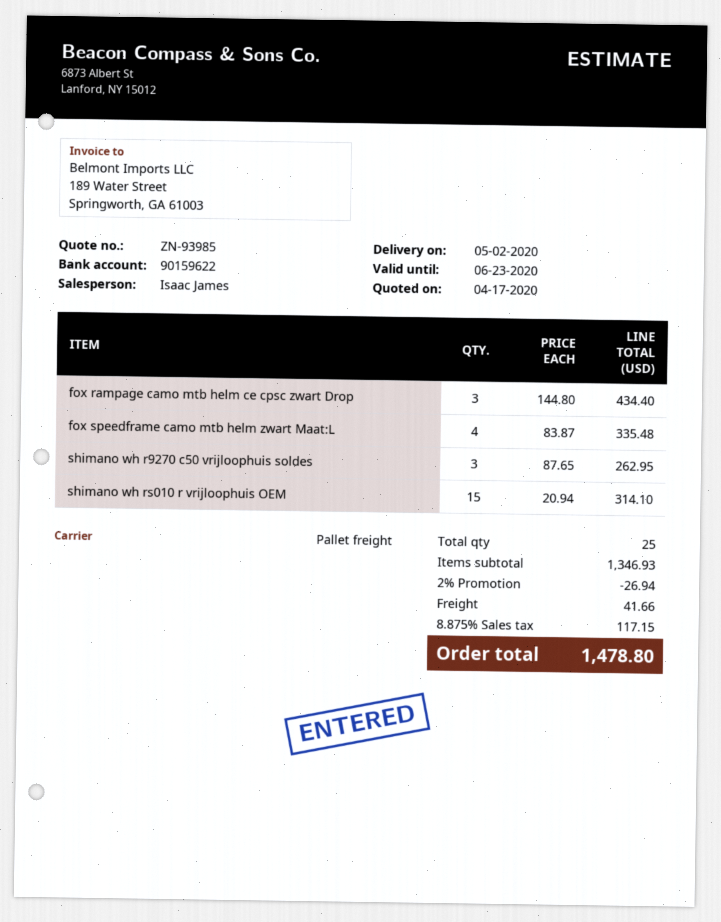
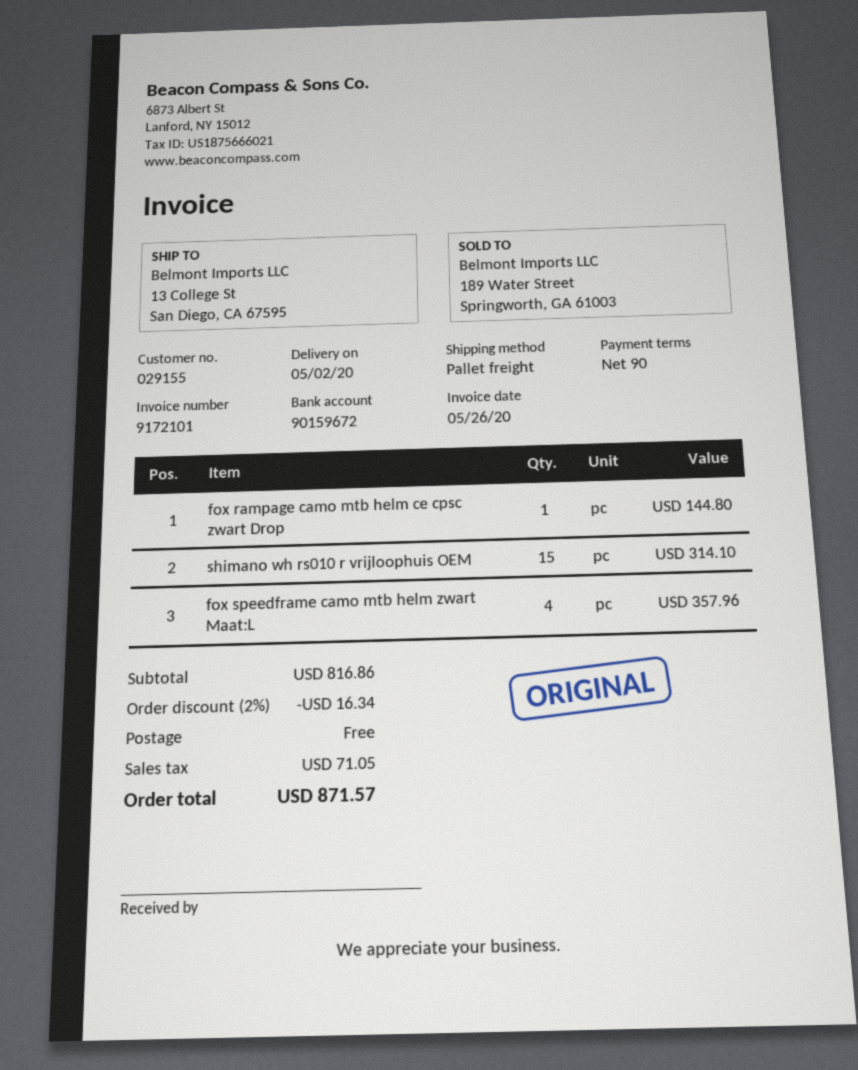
bank account: 90159622 -> 90159672
fox rampage camo mtb helm ce cpsc zwart Drop: 3 for 434.40 -> 1 for 144.80
fox speedframe camo mtb helm zwart Maat:L: 4 for 335.48 -> 4 for 357.96
shimano wh r9270 c50 vrijloophuis soldes: 3 for 262.95 -> none
subtotal: 1346.93 -> 816.86
discount: 2% = 26.94 -> 2% = 16.34
shipping: 41.66 -> 0.00
tax: 117.15 -> 71.05
total: 1478.80 -> 871.57

